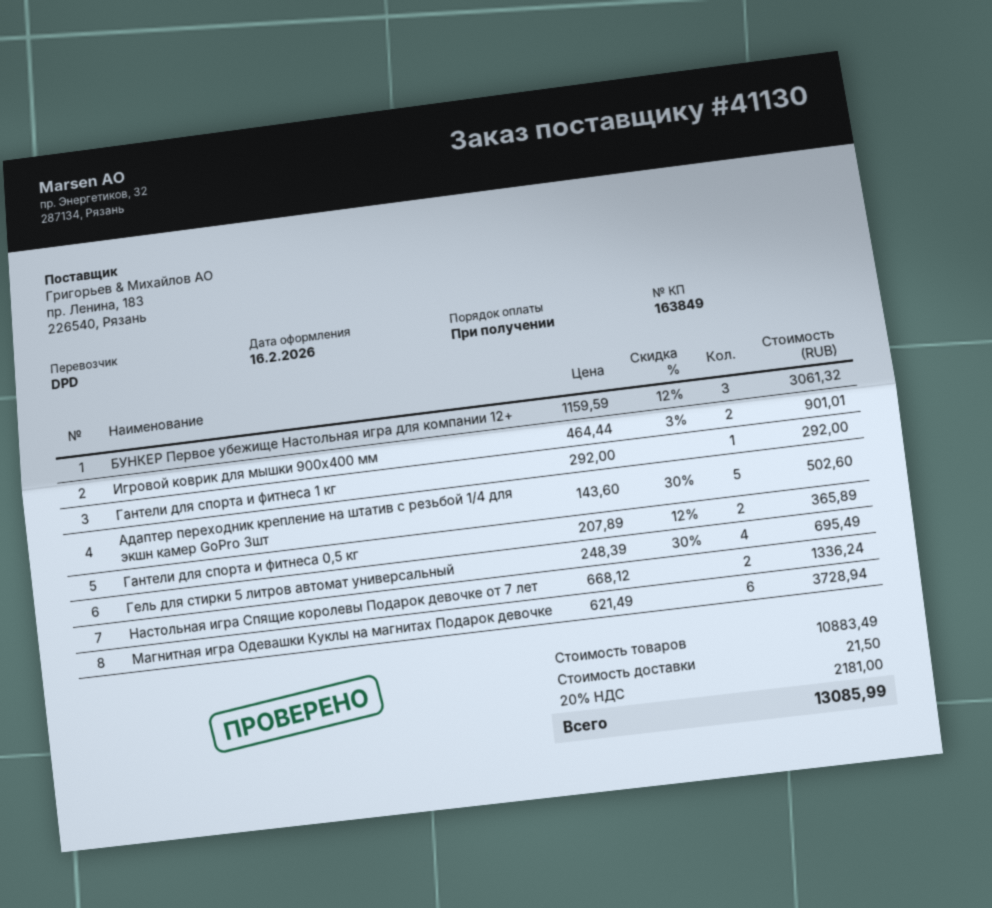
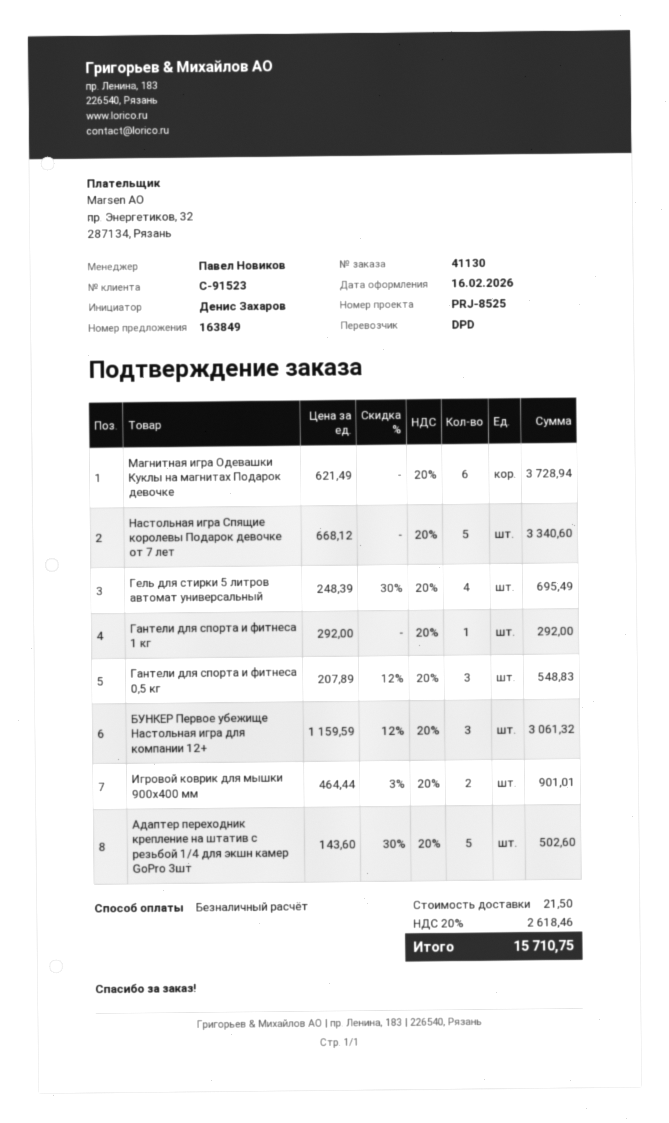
Гантели для спорта и фитнеса 0,5 кг: 2 x 207.89 - 12% = 365.89 -> 3 x 207.89 - 12% = 548.83
Настольная игра Спящие королевы Подарок девочке от 7 лет: 2 x 668.12 = 1336.24 -> 5 x 668.12 = 3340.60
tax: 20% = 2181.00 -> 20% = 2618.46
total: 13085.99 -> 15710.75

